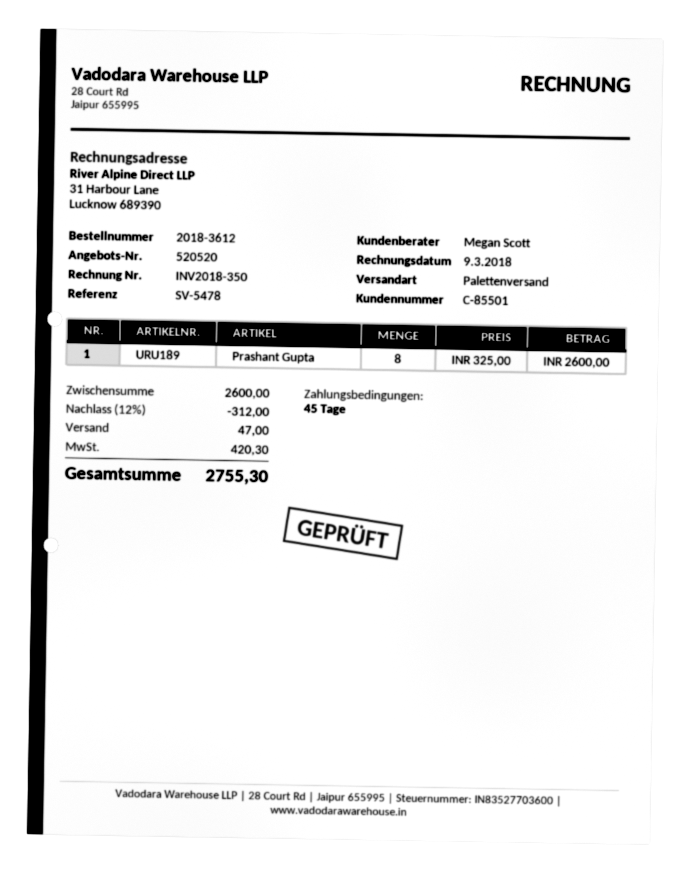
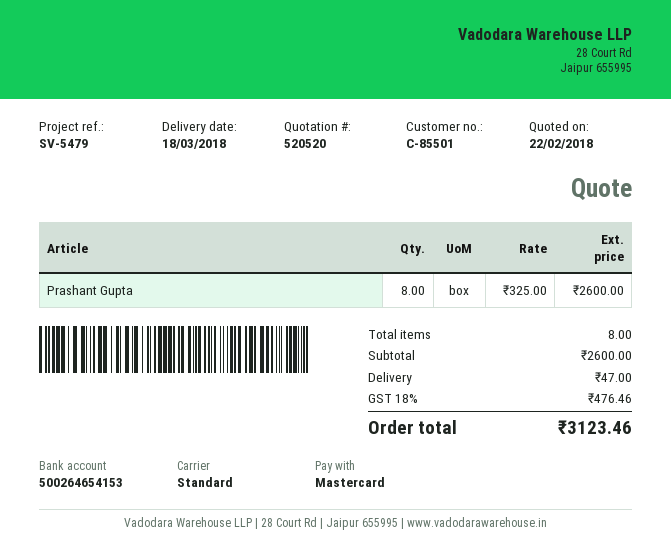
reference: SV-5478 -> SV-5479
shipping method: pallet freight -> standard
discount: 12% = 312.00 -> none
tax: 420.30 -> 476.46
total: 2755.30 -> 3123.46

